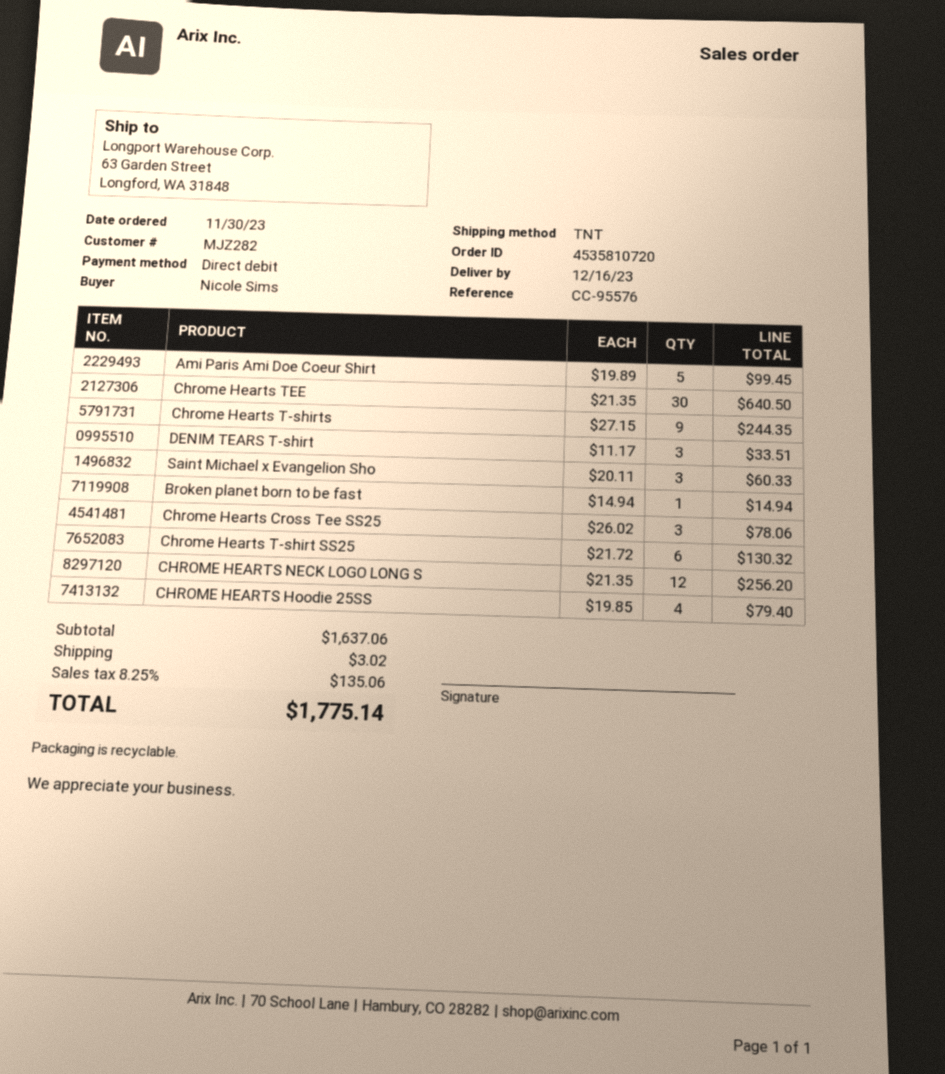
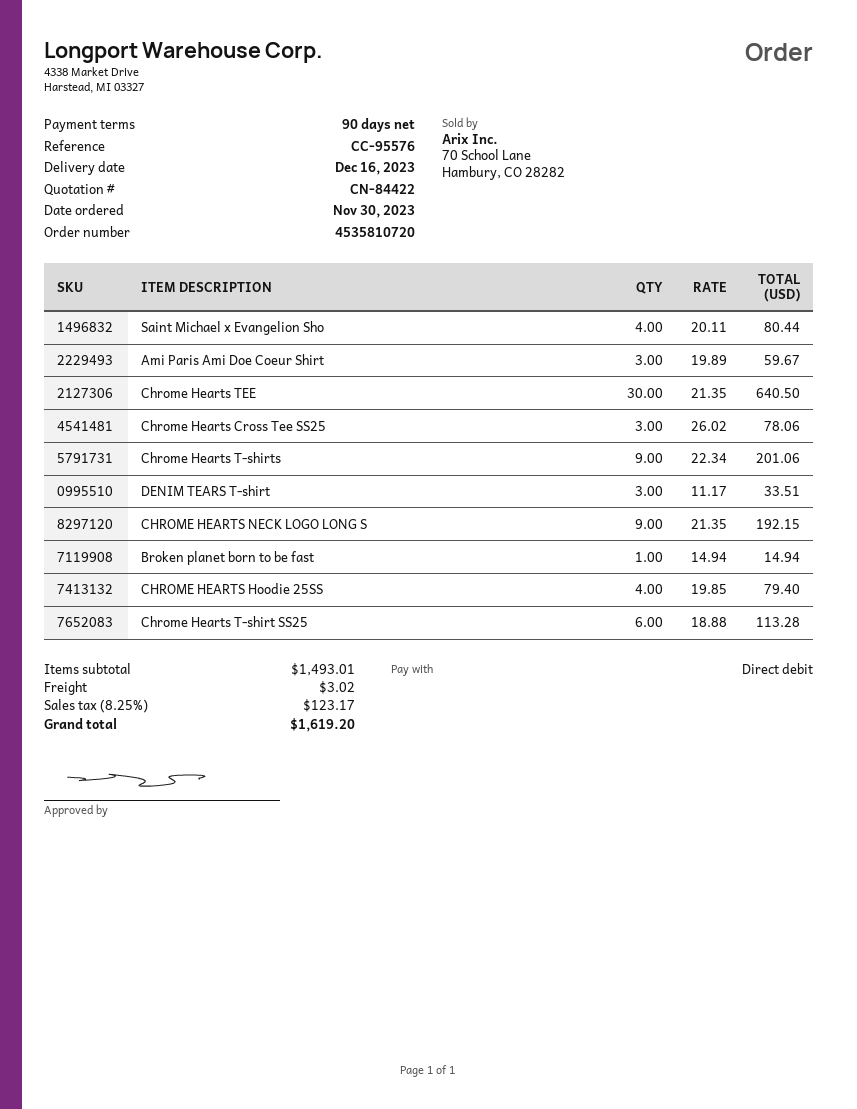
Ami Paris Ami Doe Coeur Shirt: 5 x 19.89 = 99.45 -> 3 x 19.89 = 59.67
Chrome Hearts T-shirts: 9 x 27.15 = 244.35 -> 9 x 22.34 = 201.06
Saint Michael x Evangelion Sho: 3 x 20.11 = 60.33 -> 4 x 20.11 = 80.44
Chrome Hearts T-shirt SS25: 6 x 21.72 = 130.32 -> 6 x 18.88 = 113.28
CHROME HEARTS NECK LOGO LONG S: 12 x 21.35 = 256.20 -> 9 x 21.35 = 192.15
subtotal: 1637.06 -> 1493.01
tax: 8.25% = 135.06 -> 8.25% = 123.17
total: 1775.14 -> 1619.20

